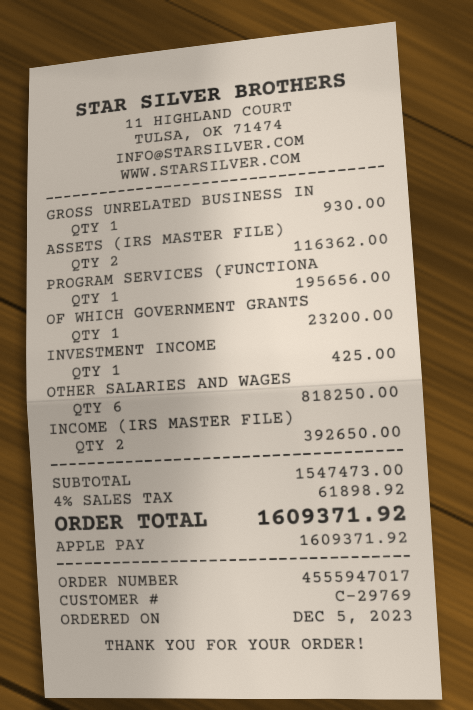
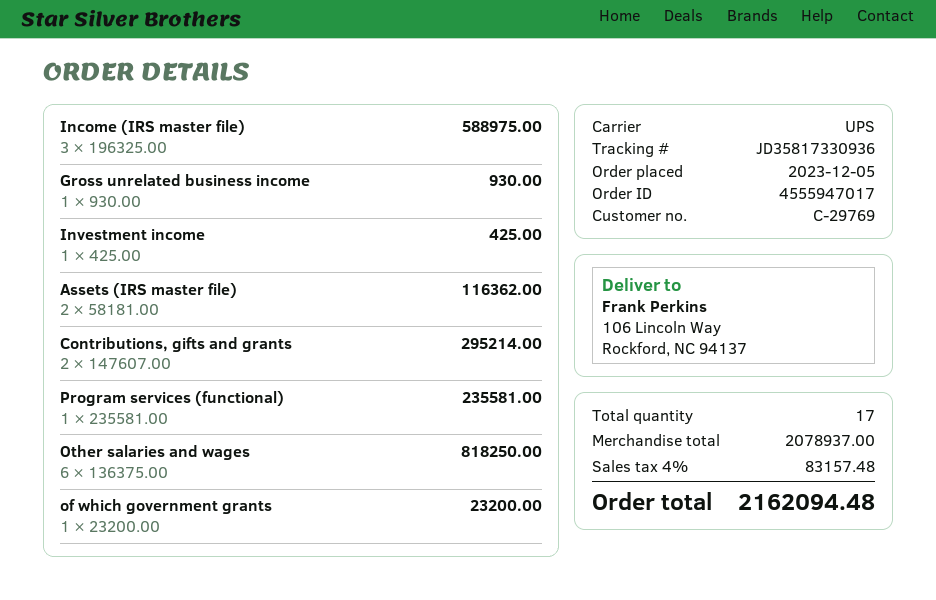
PROGRAM SERVICES (FUNCTIONA: 1 for 195656.00 -> 1 for 235581.00
INCOME (IRS MASTER FILE): 2 for 392650.00 -> 3 for 588975.00
Contributions, gifts and grants: none -> 2 for 295214.00
subtotal: 1547473.00 -> 2078937.00
tax: 4% = 61898.92 -> 4% = 83157.48
total: 1609371.92 -> 2162094.48

